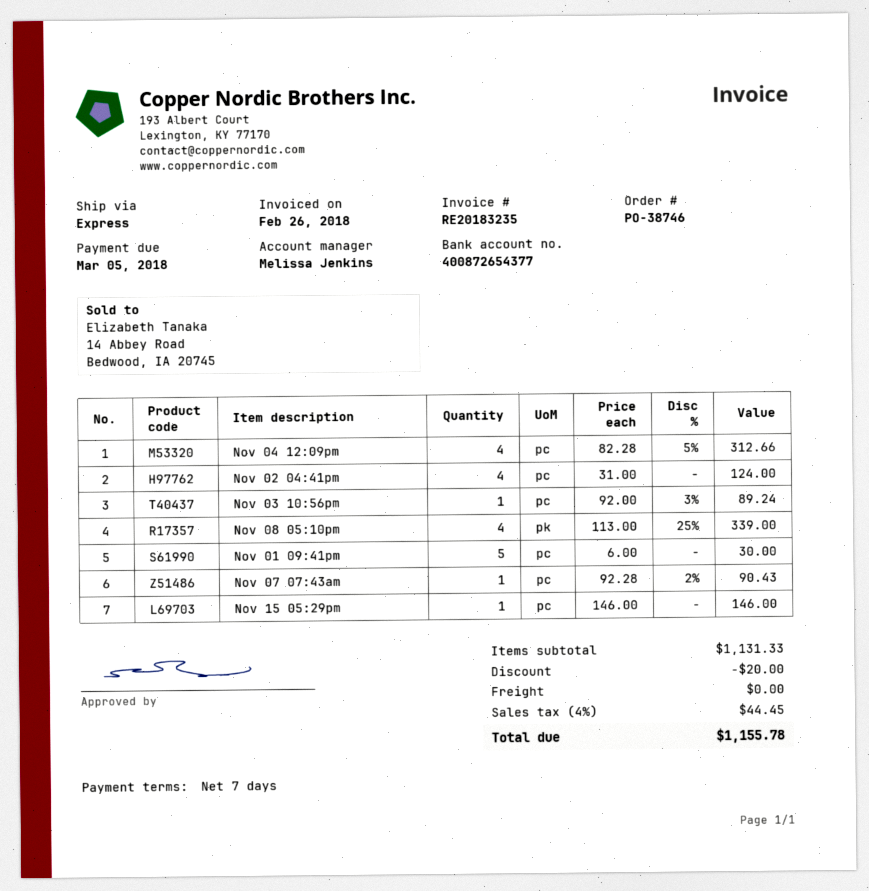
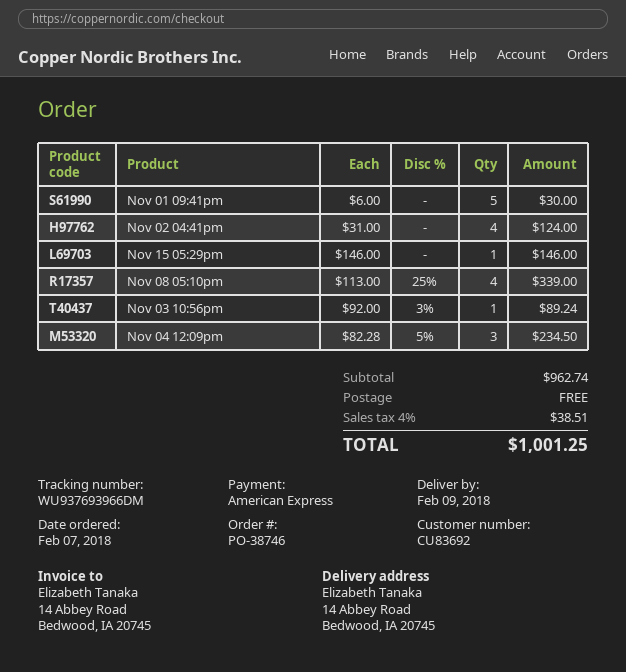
Nov 04 12:09pm: 4 x 82.28 - 5% = 312.66 -> 3 x 82.28 - 5% = 234.50
Nov 07 07:43am: 1 x 92.28 - 2% = 90.43 -> none
subtotal: 1131.33 -> 962.74
discount: 20.00 -> none
tax: 4% = 44.45 -> 4% = 38.51
total: 1155.78 -> 1001.25

